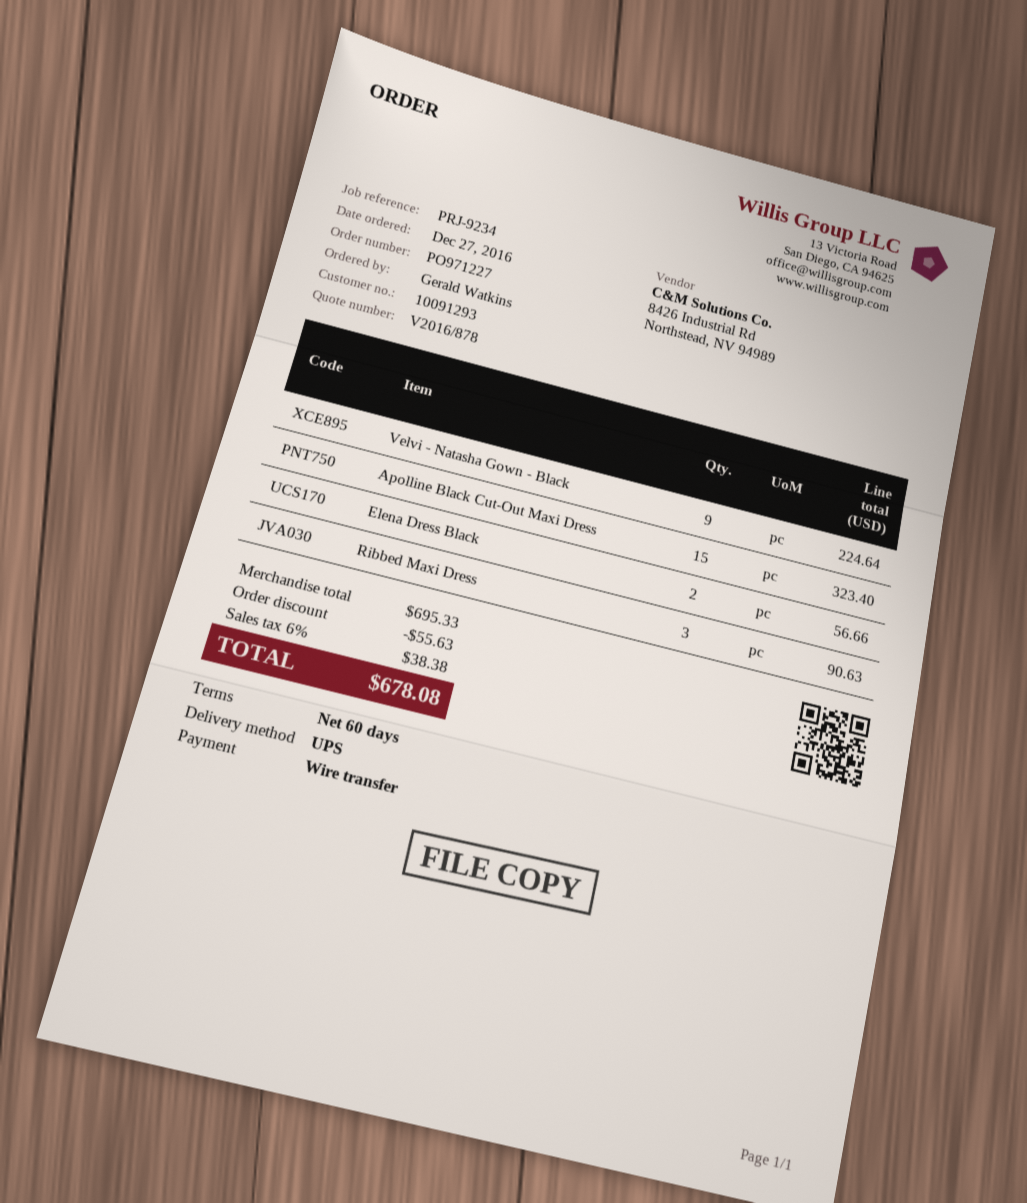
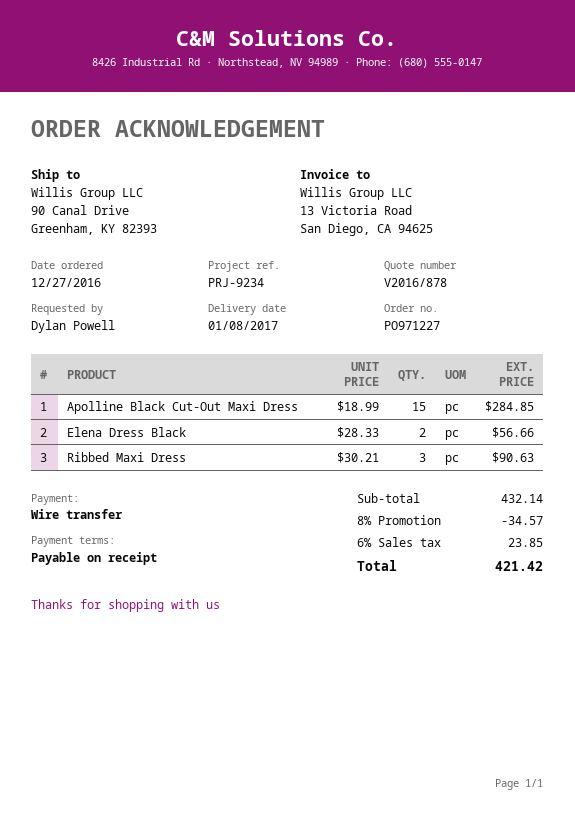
payment terms: 60 days -> on receipt
ordered by: Gerald Watkins -> Dylan Powell
Velvi - Natasha Gown - Black: 9 for 224.64 -> none
Apolline Black Cut-Out Maxi Dress: 15 for 323.40 -> 15 for 284.85
subtotal: 695.33 -> 432.14
discount: 55.63 -> 34.57
tax: 6% = 38.38 -> 6% = 23.85
total: 678.08 -> 421.42

